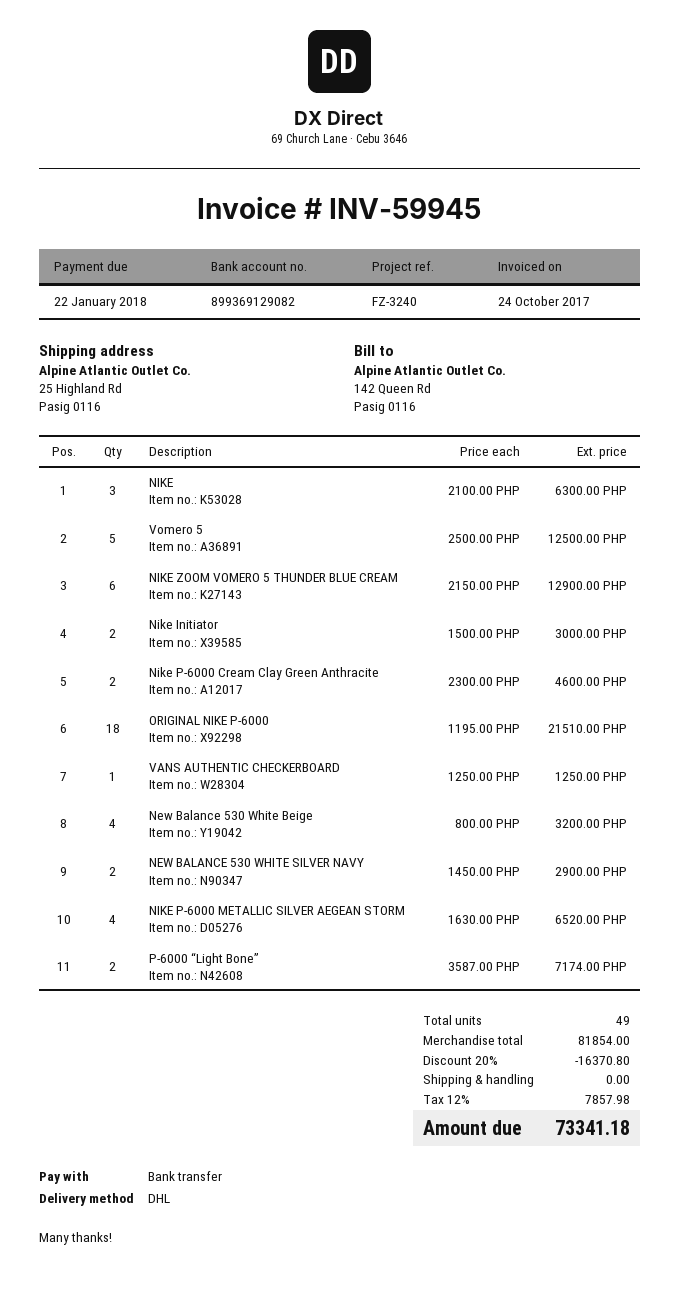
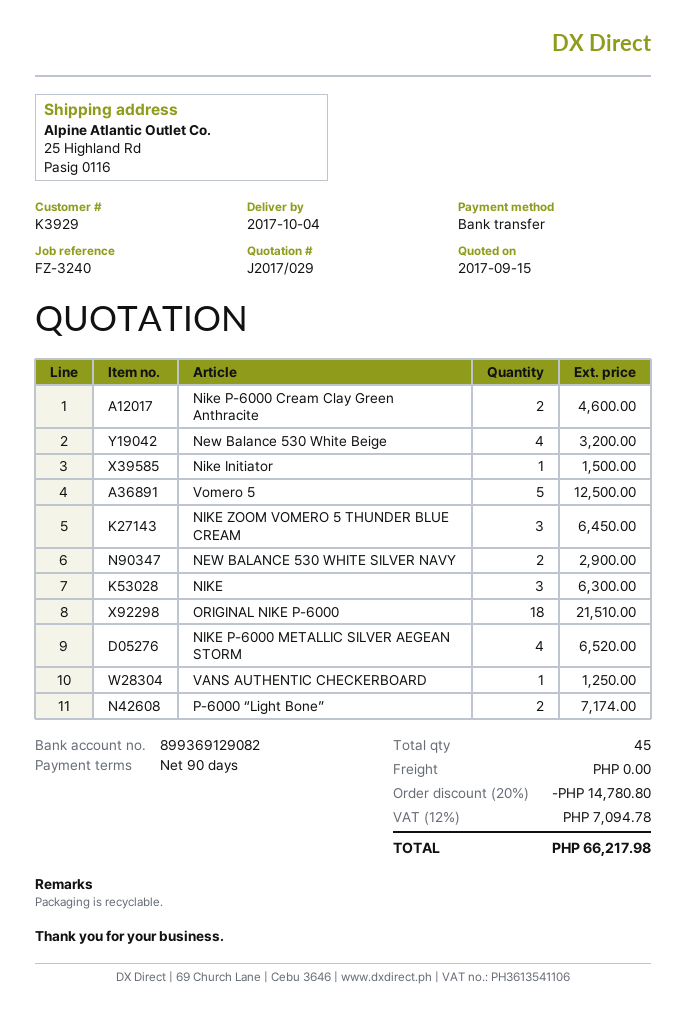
NIKE ZOOM VOMERO 5 THUNDER BLUE CREAM: 6 for 12900.00 -> 3 for 6450.00
Nike Initiator: 2 for 3000.00 -> 1 for 1500.00
total quantity: 49 -> 45
discount: 20% = 16370.80 -> 20% = 14780.80
tax: 12% = 7857.98 -> 12% = 7094.78
total: 73341.18 -> 66217.98

